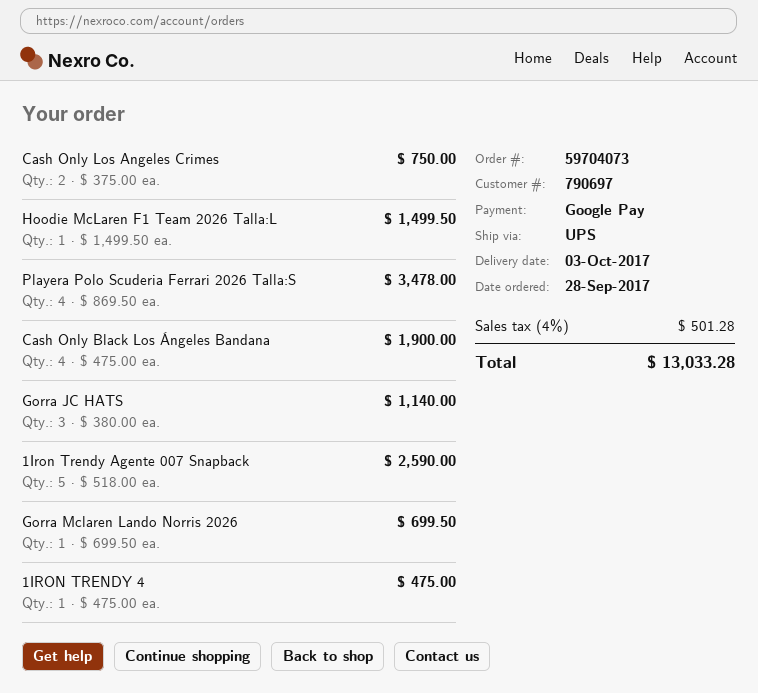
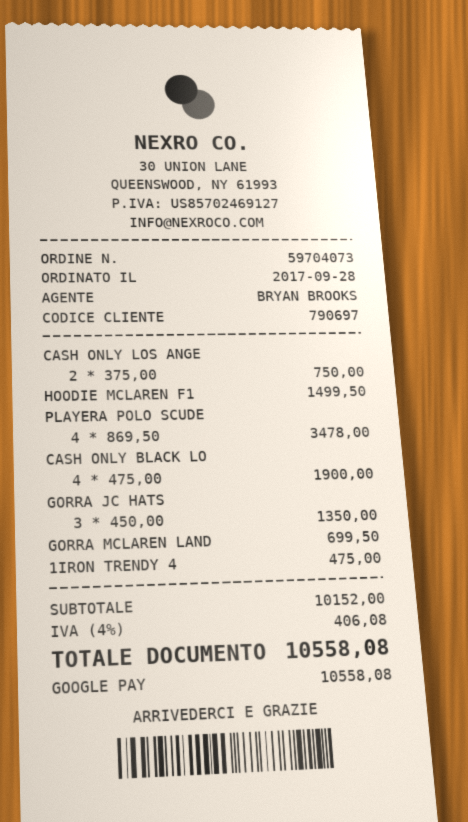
Gorra JC HATS: 3 x 380.00 = 1140.00 -> 3 x 450.00 = 1350.00
1Iron Trendy Agente 007 Snapback: 5 x 518.00 = 2590.00 -> none
tax: 4% = 501.28 -> 4% = 406.08
total: 13033.28 -> 10558.08

